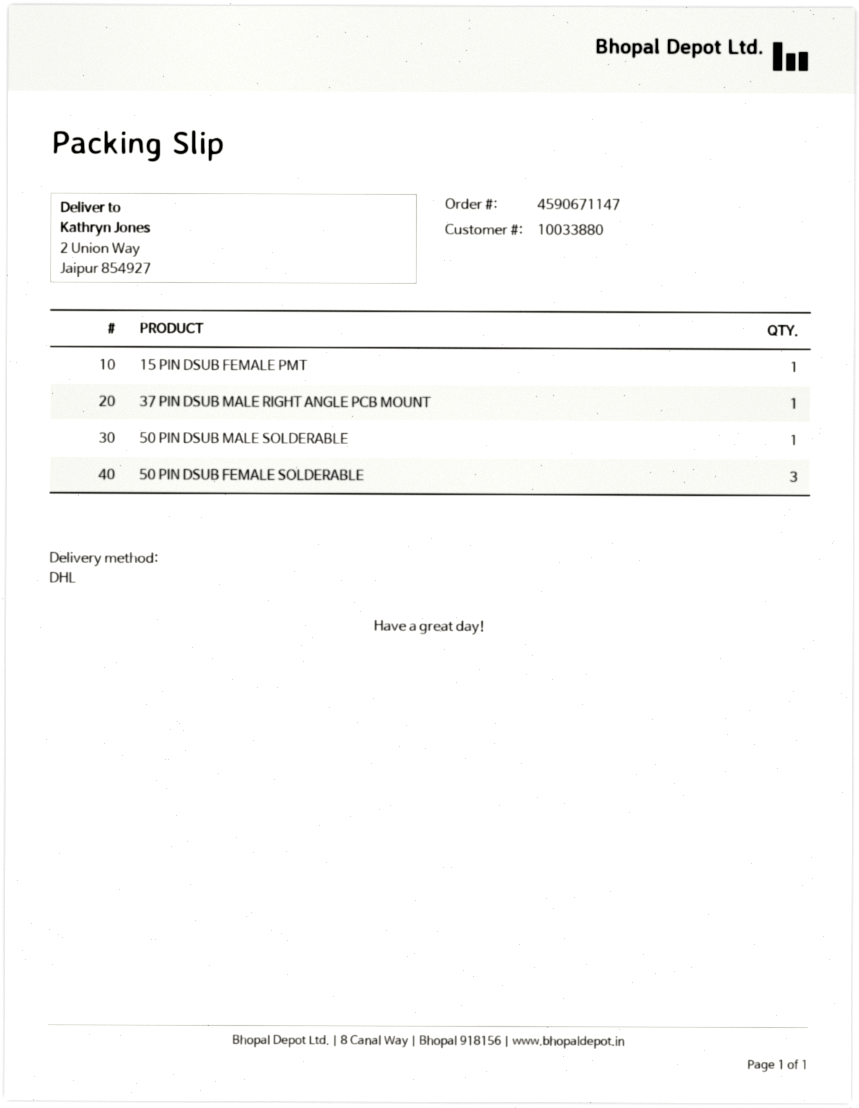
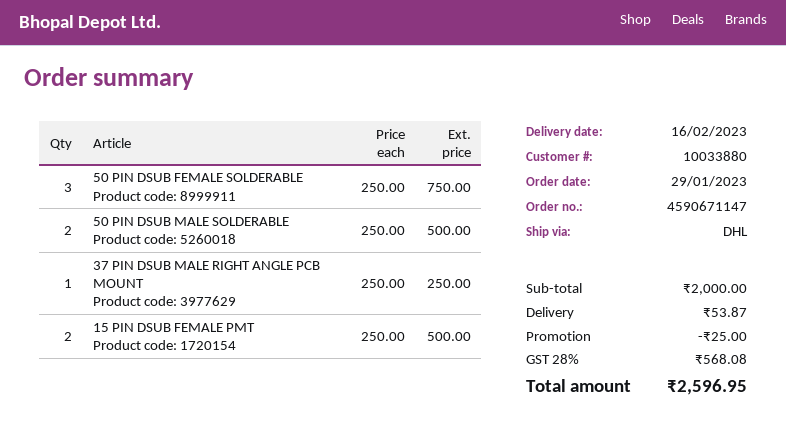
15 PIN DSUB FEMALE PMT: 1 -> 2
50 PIN DSUB MALE SOLDERABLE: 1 -> 2

